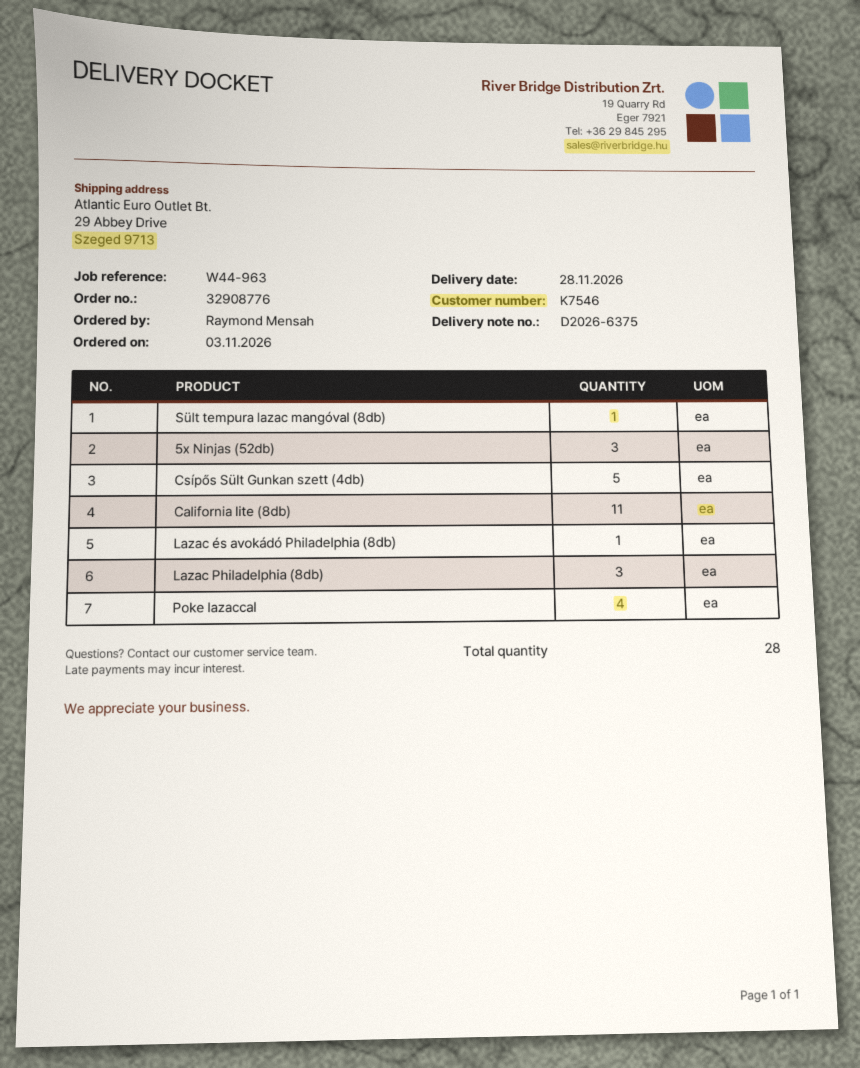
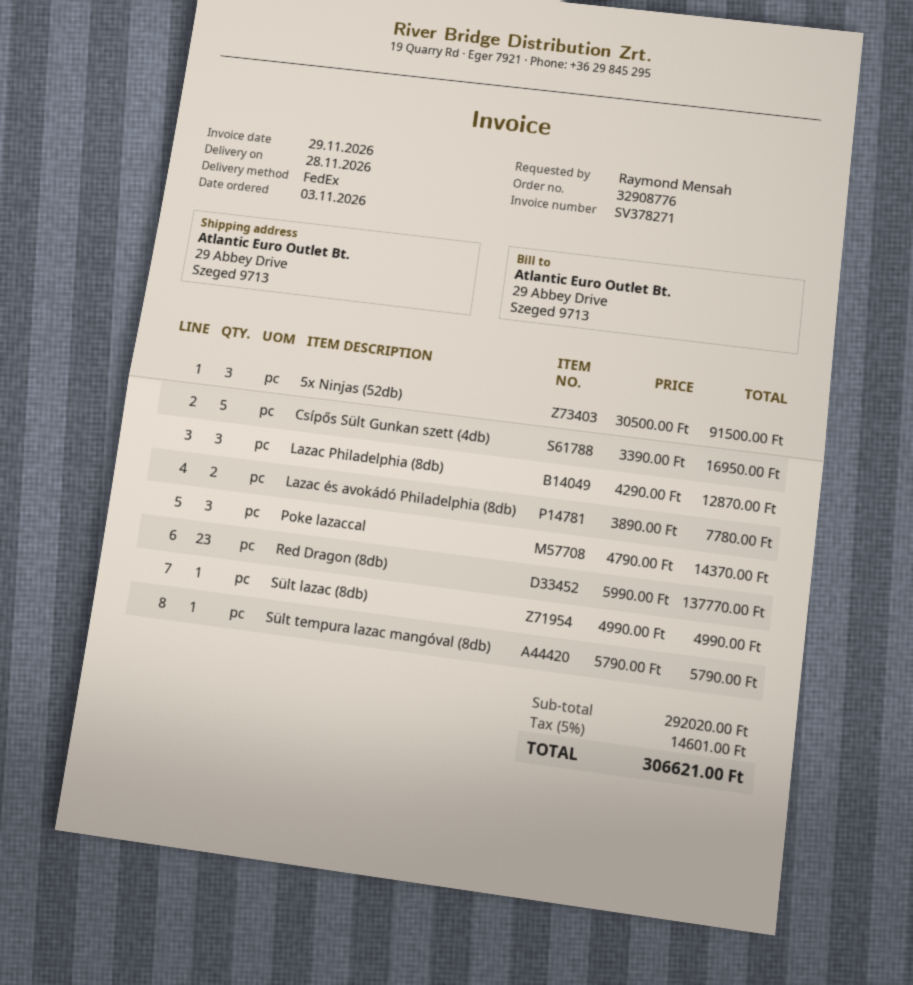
California lite (8db): 11 -> none
Lazac és avokádó Philadelphia (8db): 1 -> 2
Poke lazaccal: 4 -> 3
Red Dragon (8db): none -> 23
Sült lazac (8db): none -> 1

